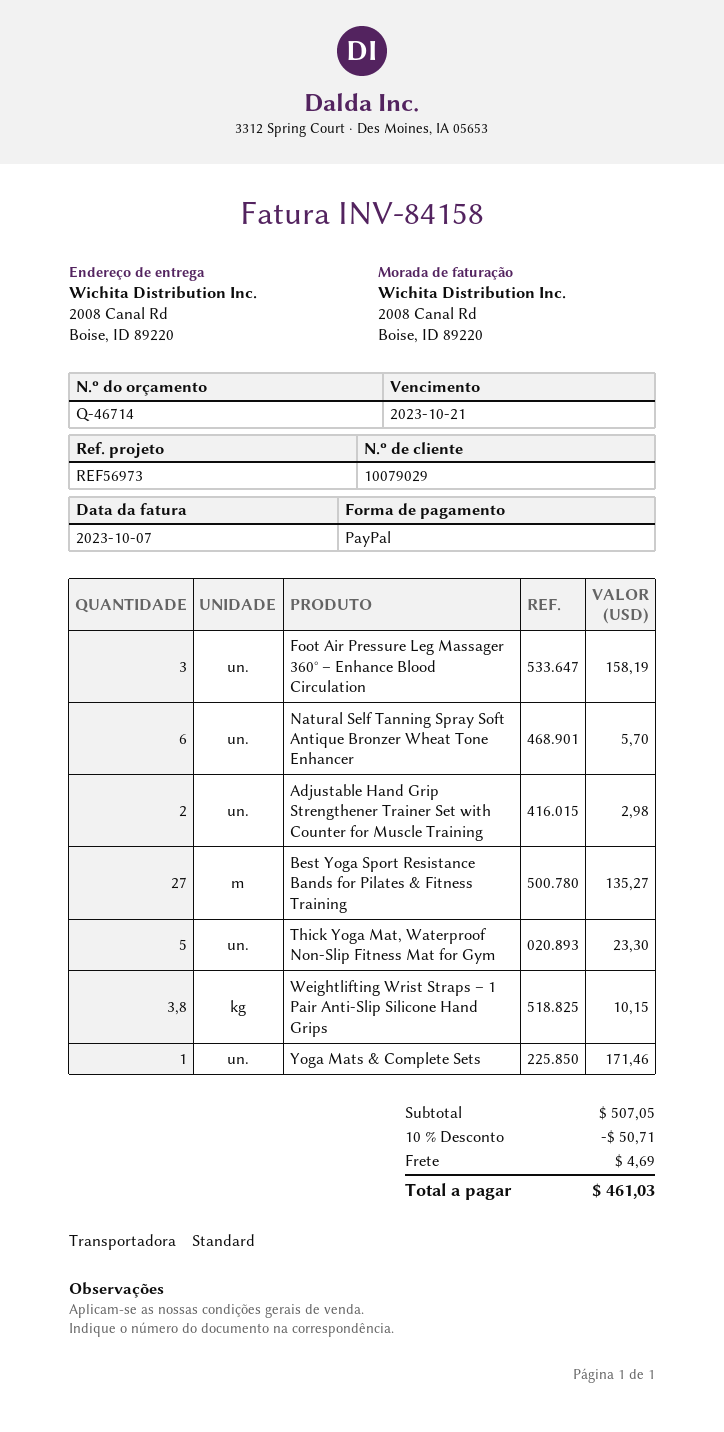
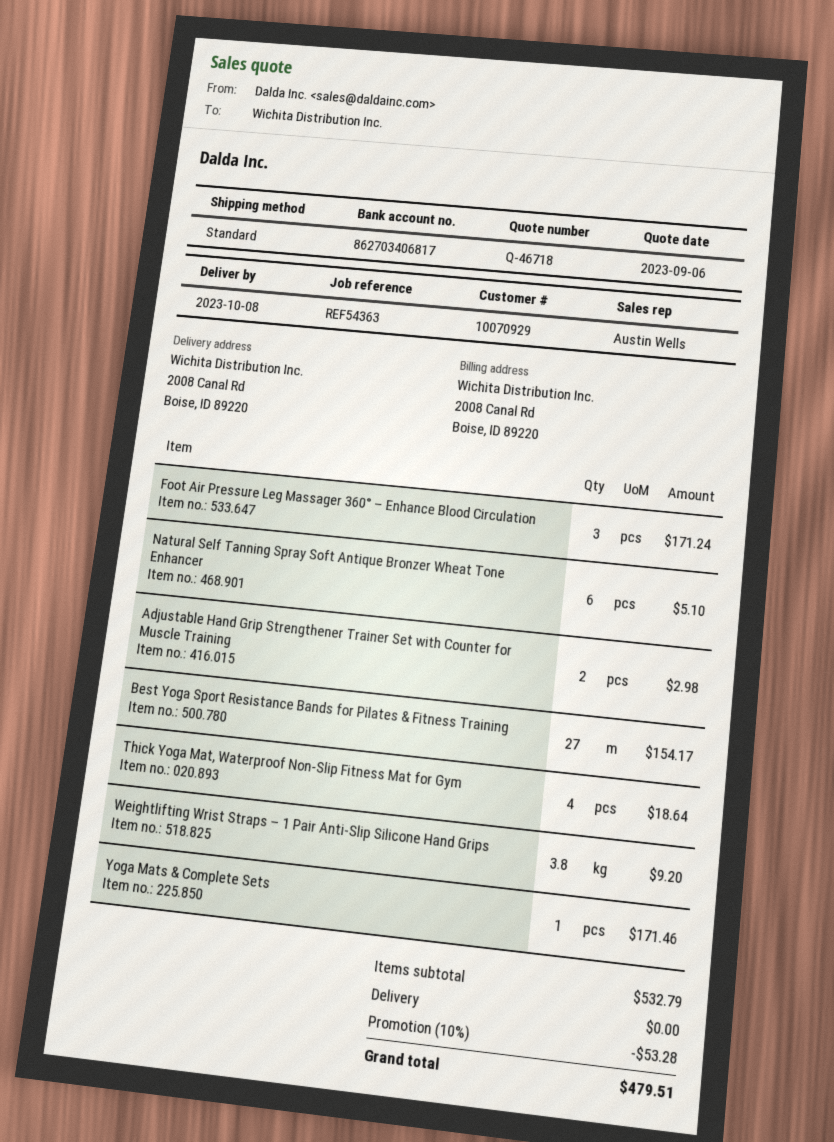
quote number: Q-46714 -> Q-46718
customer number: 10079029 -> 10070929
reference: REF56973 -> REF54363
Foot Air Pressure Leg Massager 360° – Enhance Blood Circulation: 3 for 158.19 -> 3 for 171.24
Natural Self Tanning Spray Soft Antique Bronzer Wheat Tone Enhancer: 6 for 5.70 -> 6 for 5.10
Best Yoga Sport Resistance Bands for Pilates & Fitness Training: 27 for 135.27 -> 27 for 154.17
Thick Yoga Mat, Waterproof Non-Slip Fitness Mat for Gym: 5 for 23.30 -> 4 for 18.64
Weightlifting Wrist Straps – 1 Pair Anti-Slip Silicone Hand Grips: 3.8 for 10.15 -> 3.8 for 9.20
subtotal: 507.05 -> 532.79
discount: 10% = 50.71 -> 10% = 53.28
shipping: 4.69 -> 0.00
total: 461.03 -> 479.51

